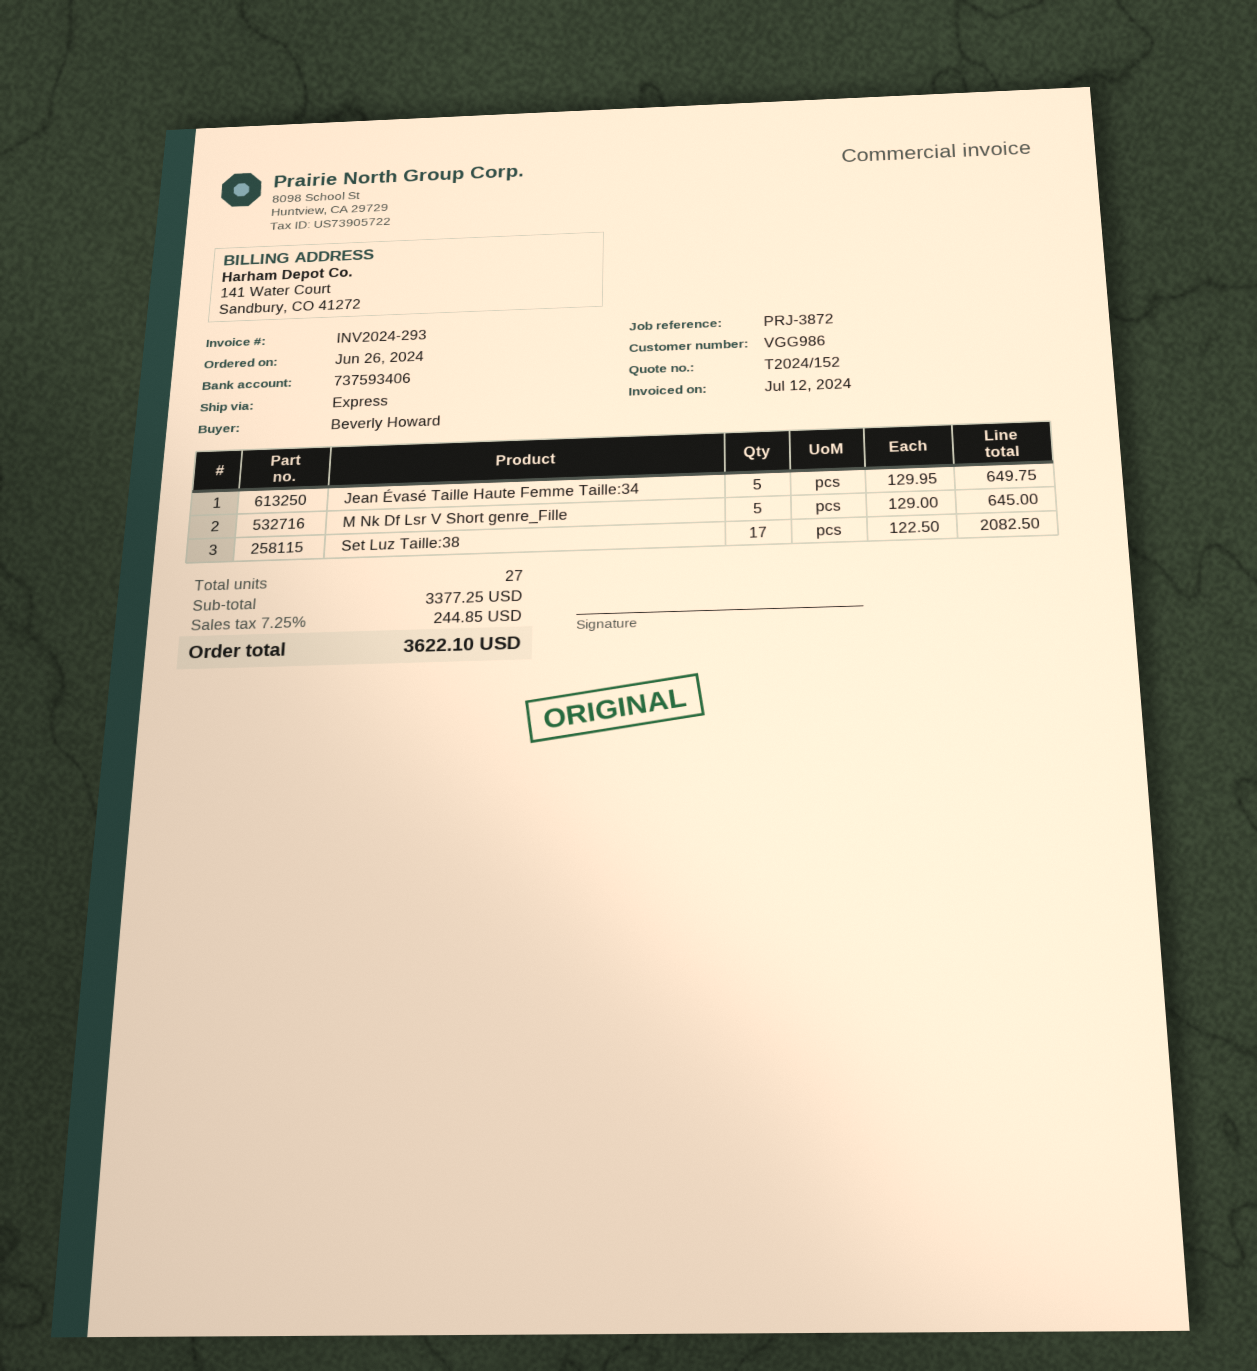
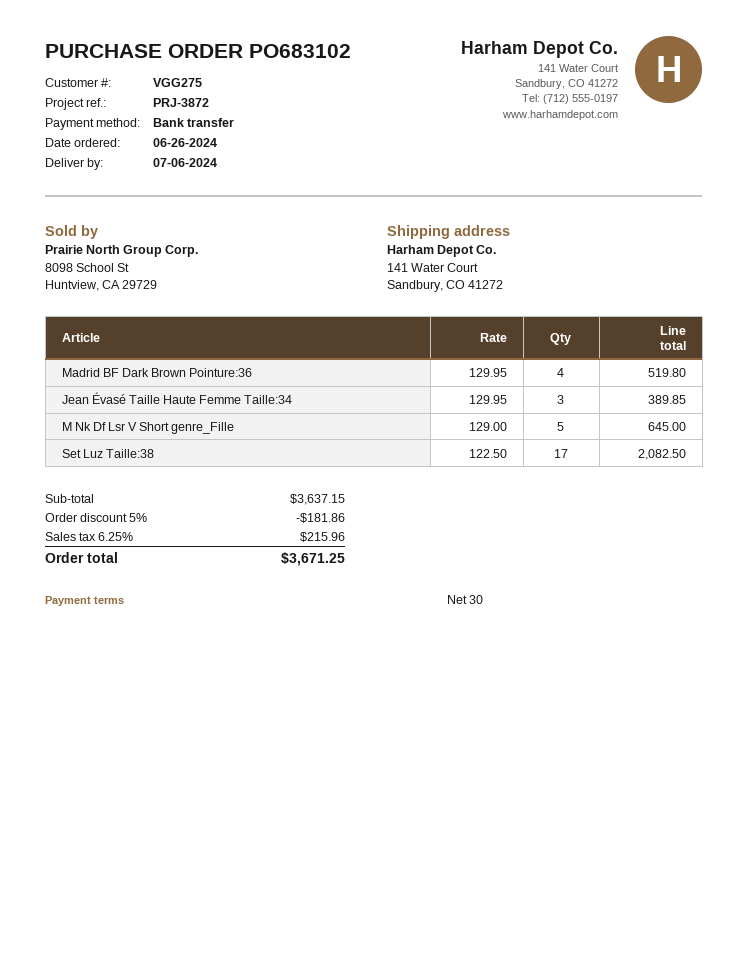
customer number: VGG986 -> VGG275
Jean Évasé Taille Haute Femme Taille:34: 5 x 129.95 = 649.75 -> 3 x 129.95 = 389.85
Madrid BF Dark Brown Pointure:36: none -> 4 x 129.95 = 519.80
subtotal: 3377.25 -> 3637.15
discount: none -> 5% = 181.86
tax: 7.25% = 244.85 -> 6.25% = 215.96
total: 3622.10 -> 3671.25

